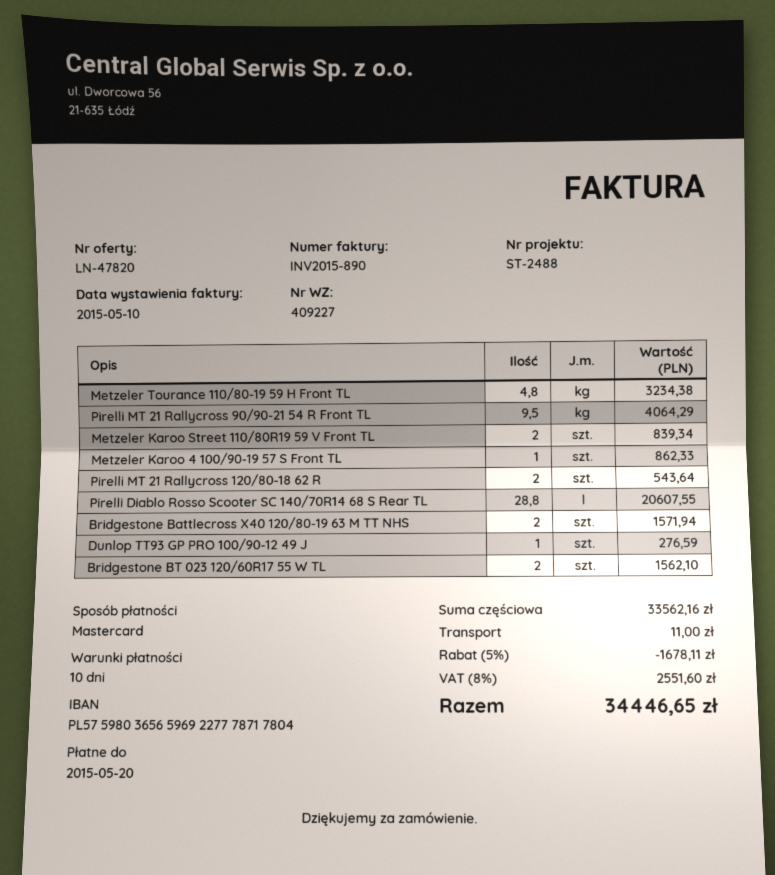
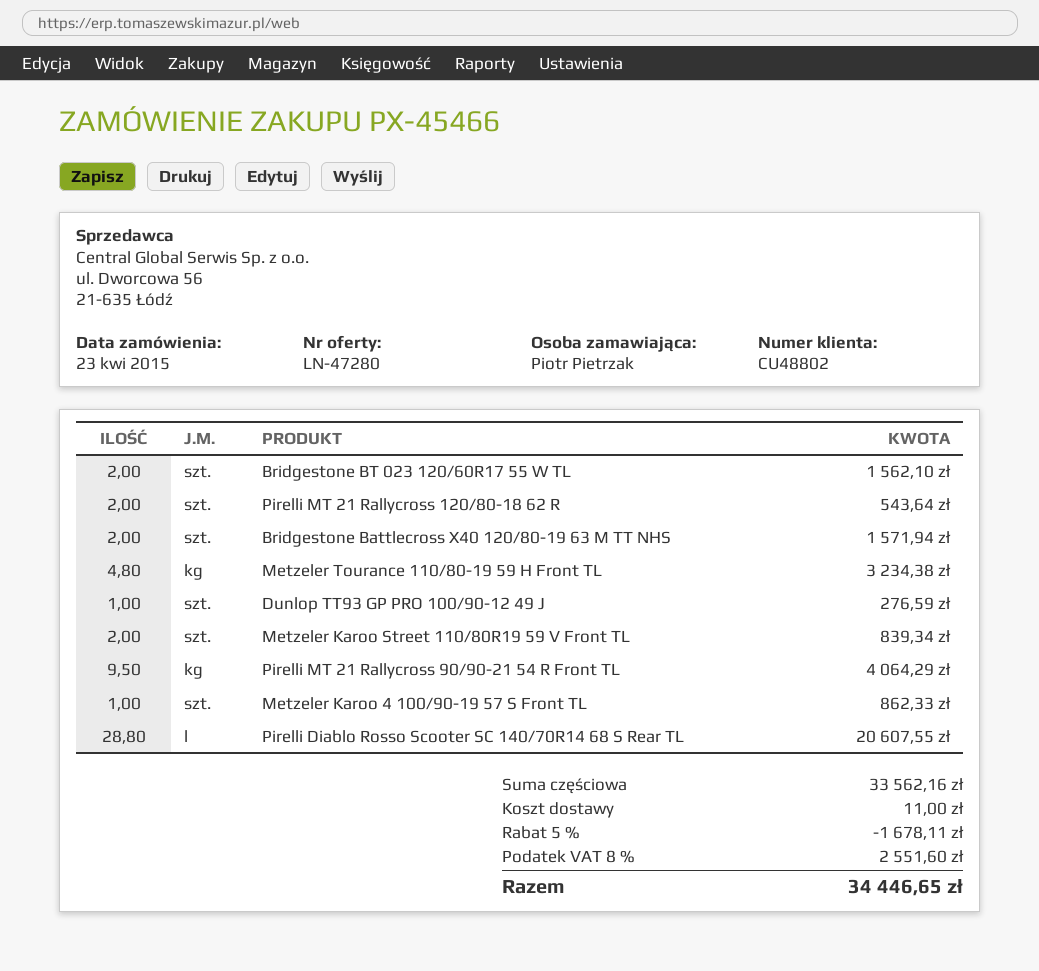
quote number: LN-47820 -> LN-47280

